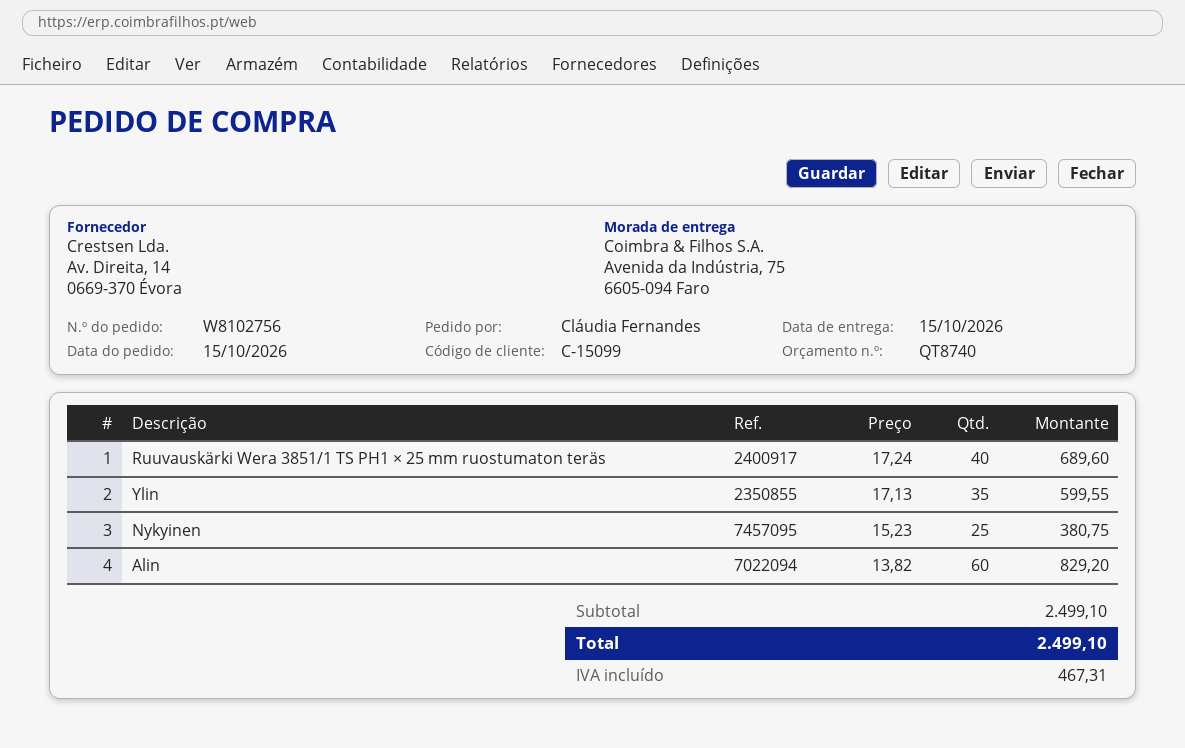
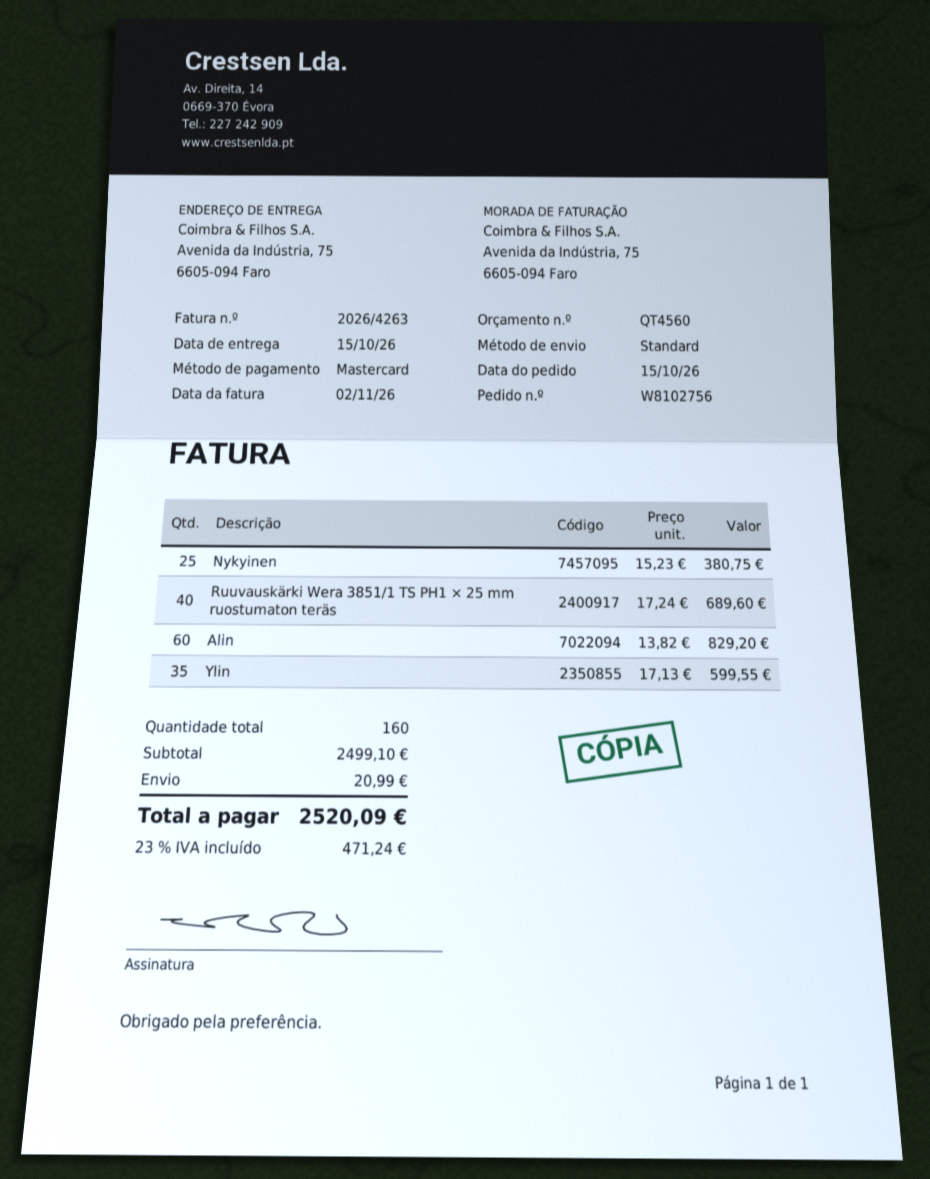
quote number: QT8740 -> QT4560
shipping: none -> 20.99
tax: 467.31 -> 471.24
total: 2499.10 -> 2520.09

